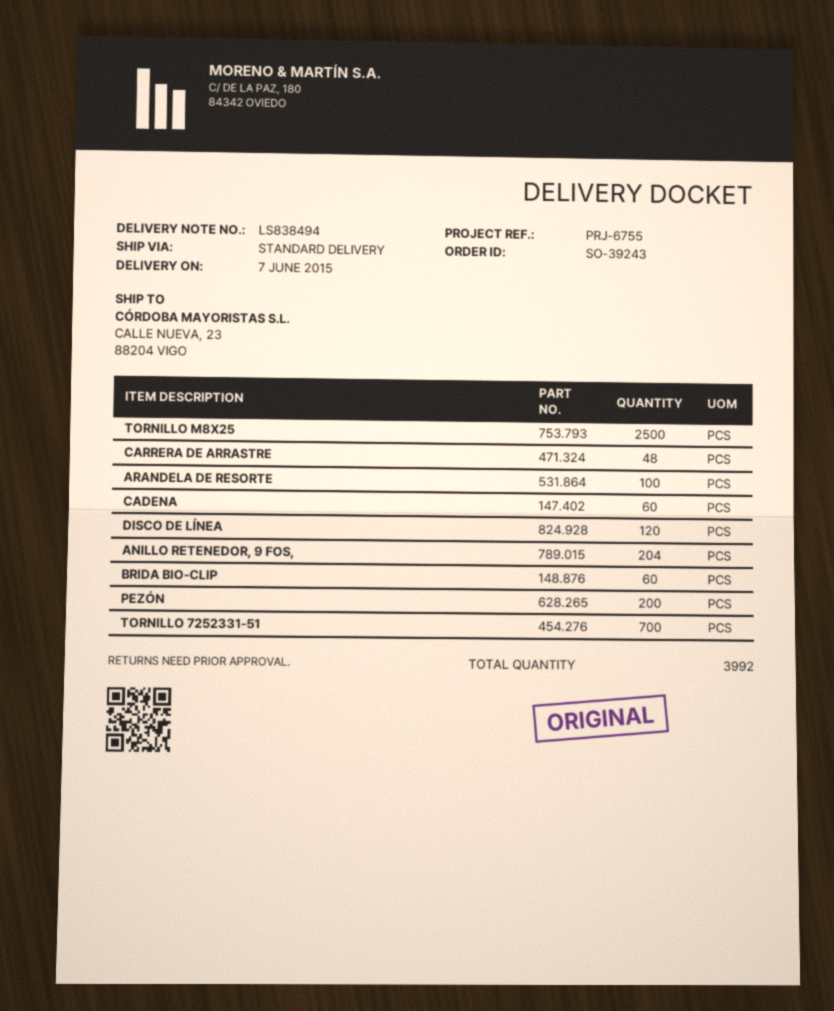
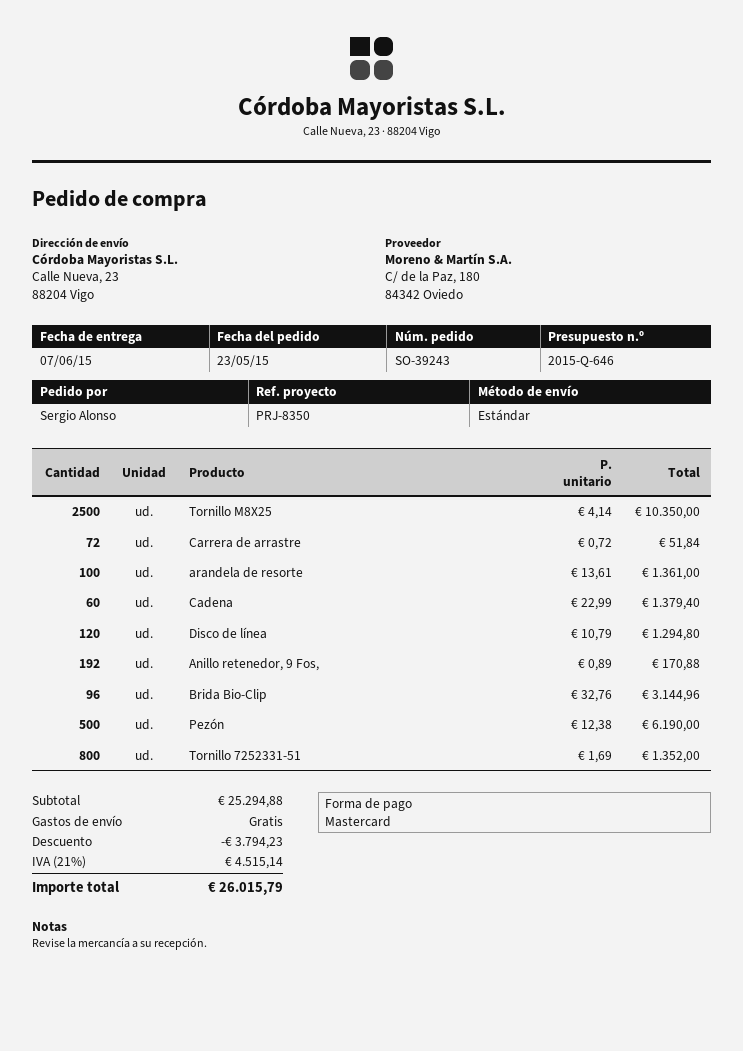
reference: PRJ-6755 -> PRJ-8350
CARRERA DE ARRASTRE: 48 -> 72
ANILLO RETENEDOR, 9 FOS,: 204 -> 192
BRIDA BIO-CLIP: 60 -> 96
PEZÓN: 200 -> 500
TORNILLO 7252331-51: 700 -> 800

